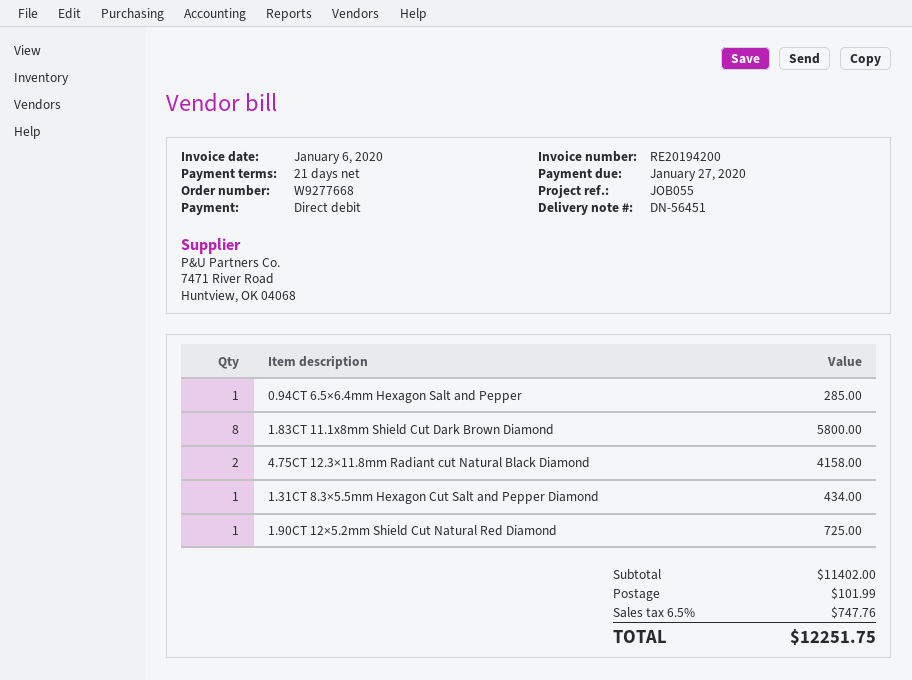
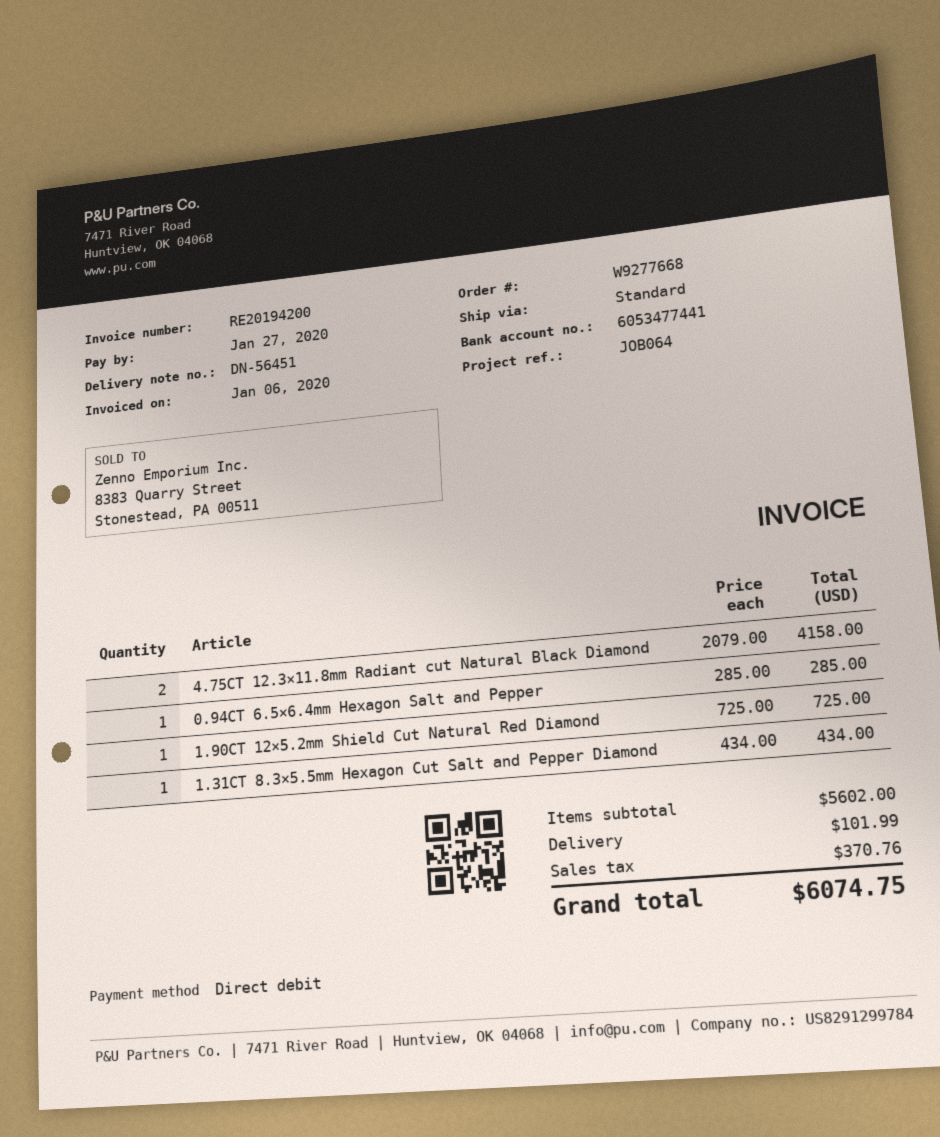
reference: JOB055 -> JOB064
1.83CT 11.1x8mm Shield Cut Dark Brown Diamond: 8 for 5800.00 -> none
subtotal: 11402.00 -> 5602.00
tax: 747.76 -> 370.76
total: 12251.75 -> 6074.75

